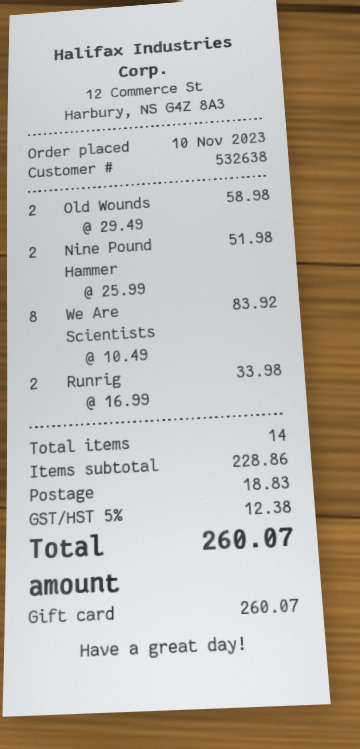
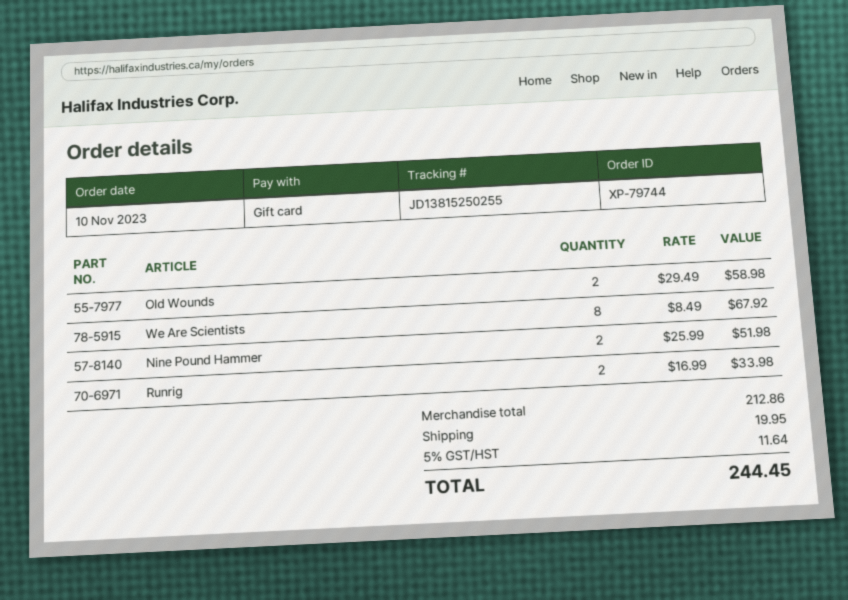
We Are Scientists: 8 x 10.49 = 83.92 -> 8 x 8.49 = 67.92
subtotal: 228.86 -> 212.86
shipping: 18.83 -> 19.95
tax: 5% = 12.38 -> 5% = 11.64
total: 260.07 -> 244.45

